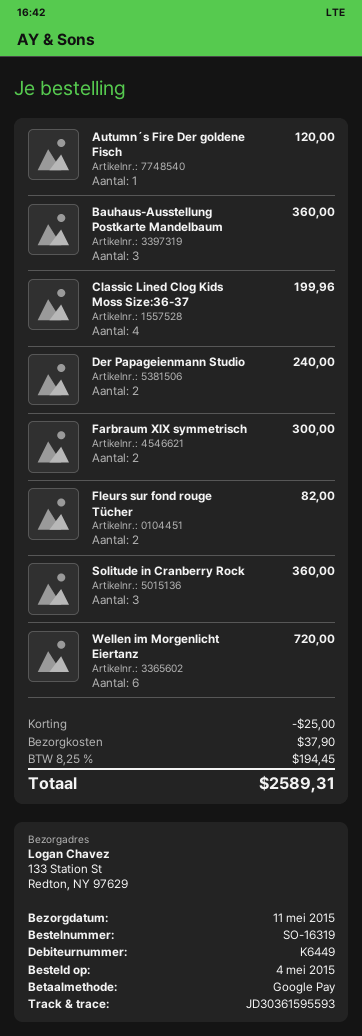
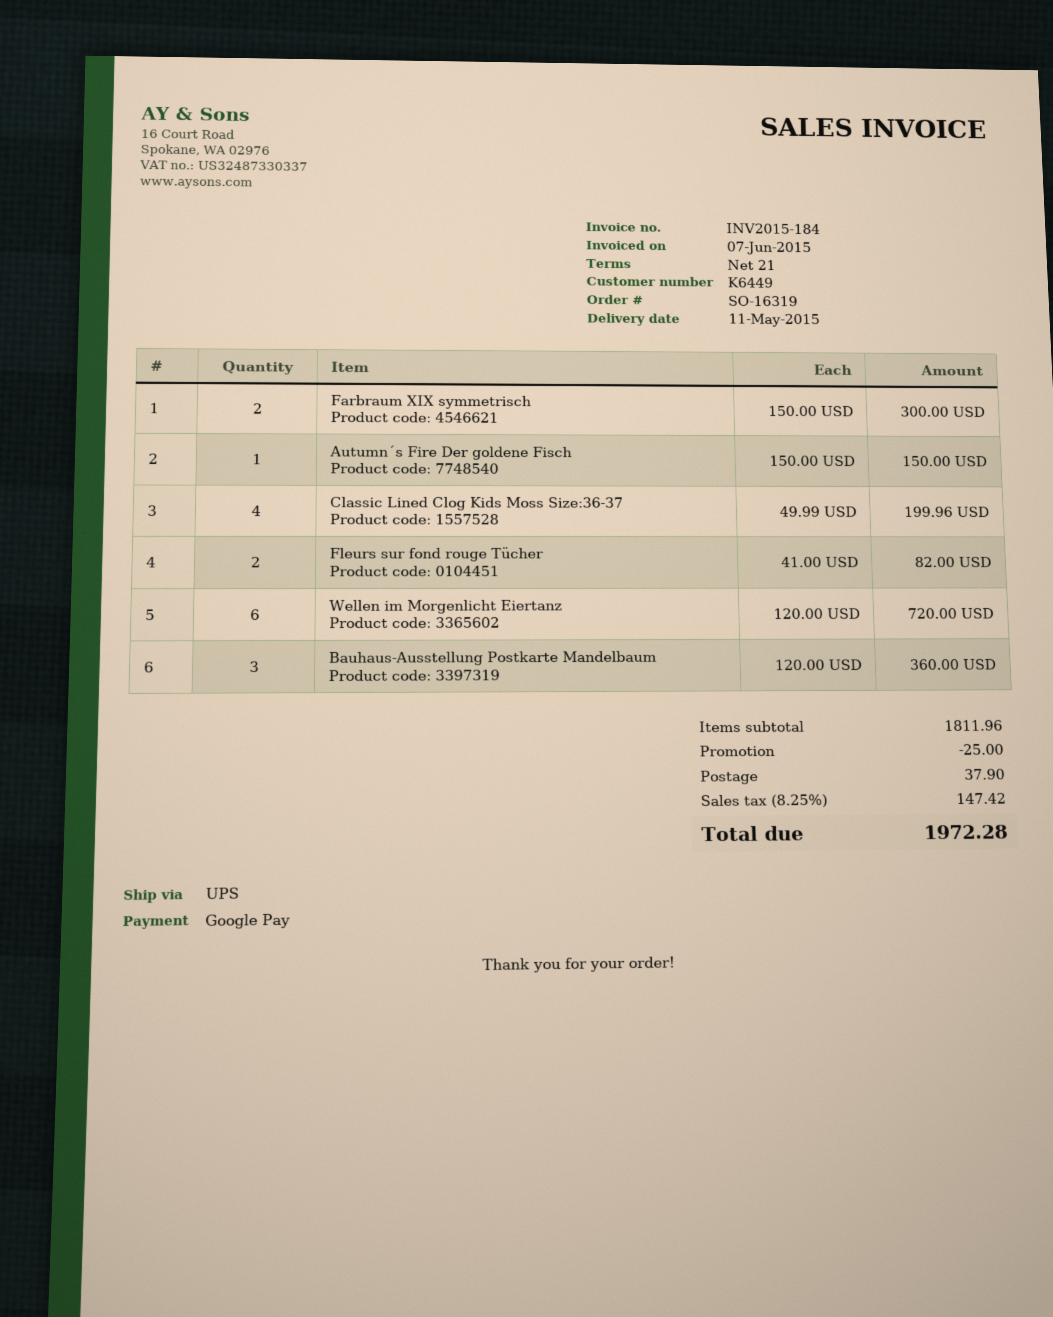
Autumn´s Fire Der goldene Fisch: 1 for 120.00 -> 1 for 150.00
Der Papageienmann Studio: 2 for 240.00 -> none
Solitude in Cranberry Rock: 3 for 360.00 -> none
tax: 8.25% = 194.45 -> 8.25% = 147.42
total: 2589.31 -> 1972.28

